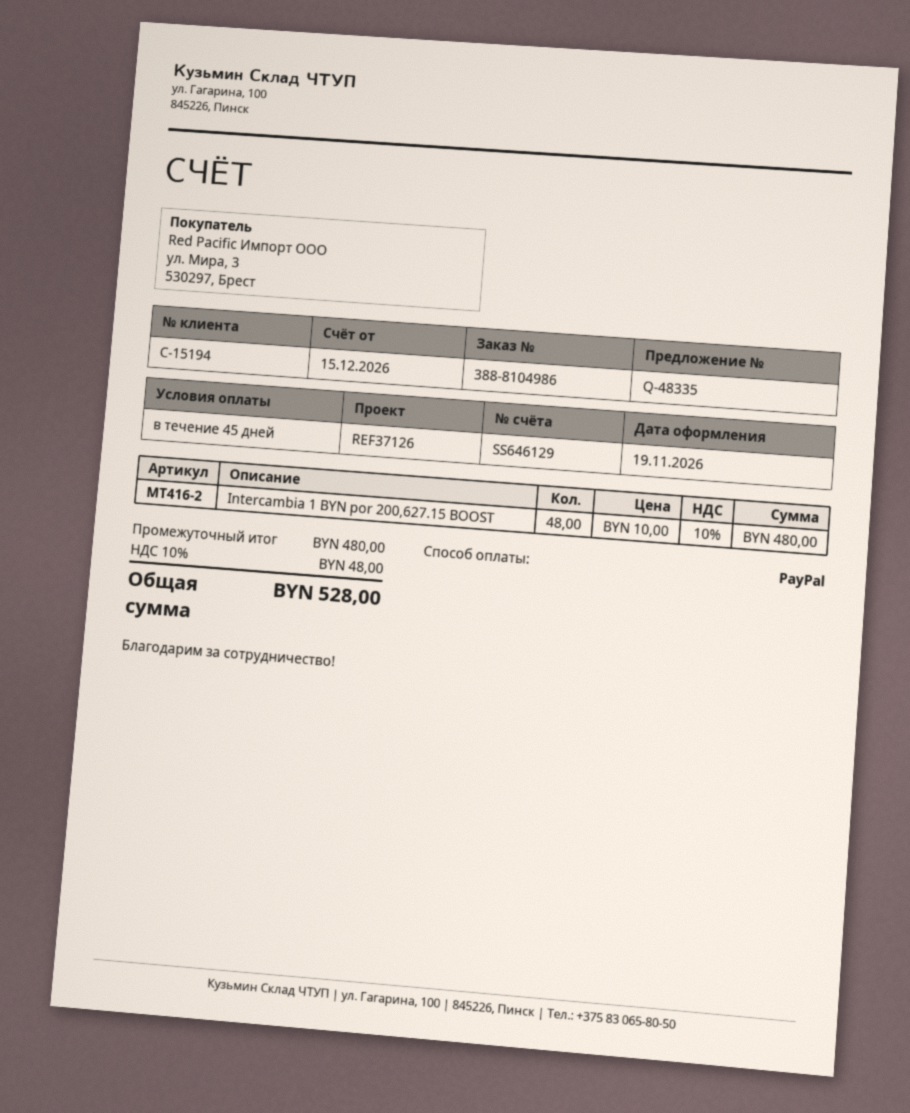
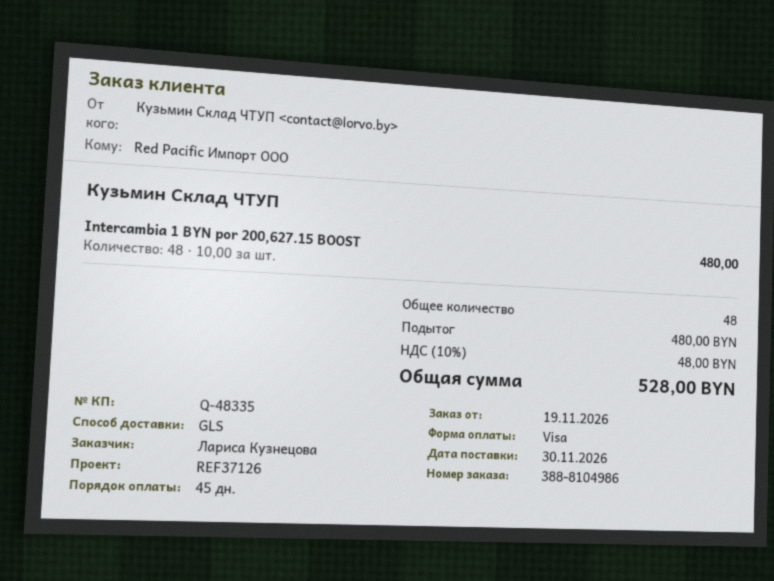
payment method: PayPal -> Visa

